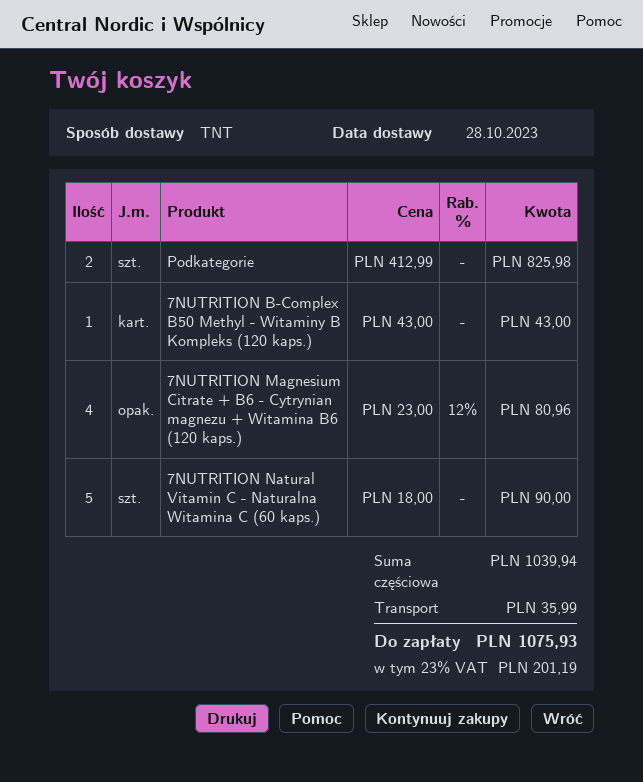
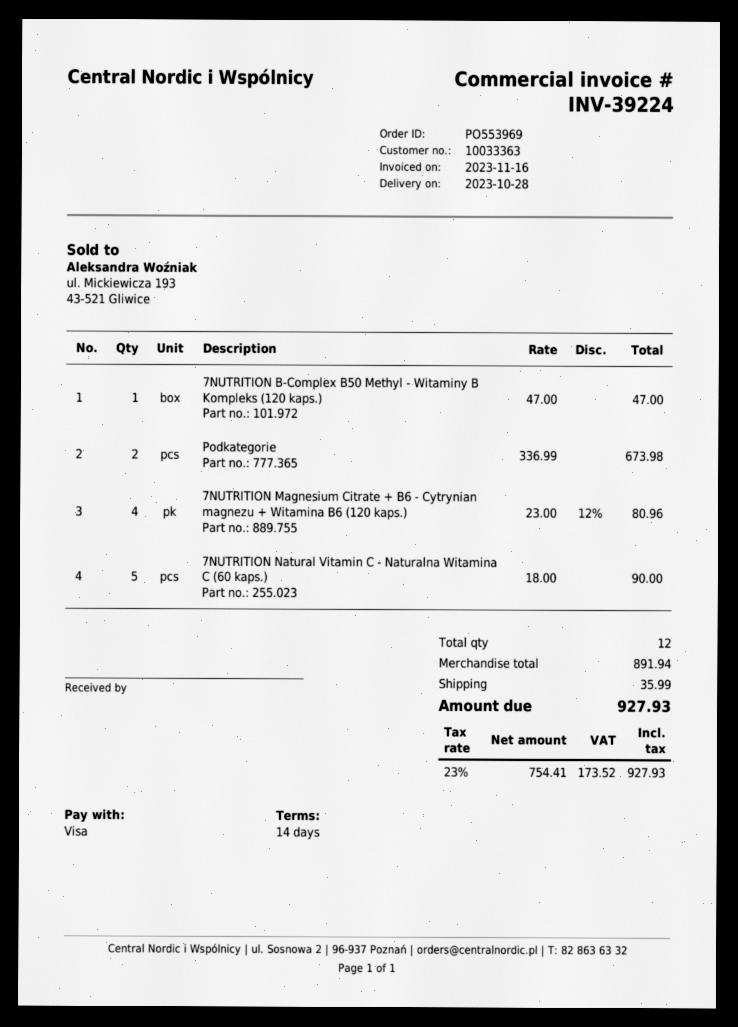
Podkategorie: 2 x 412.99 = 825.98 -> 2 x 336.99 = 673.98
7NUTRITION B-Complex B50 Methyl - Witaminy B Kompleks (120 kaps.): 1 x 43.00 = 43.00 -> 1 x 47.00 = 47.00
subtotal: 1039.94 -> 891.94
tax: 23% = 201.19 -> 23% = 173.52
total: 1075.93 -> 927.93

